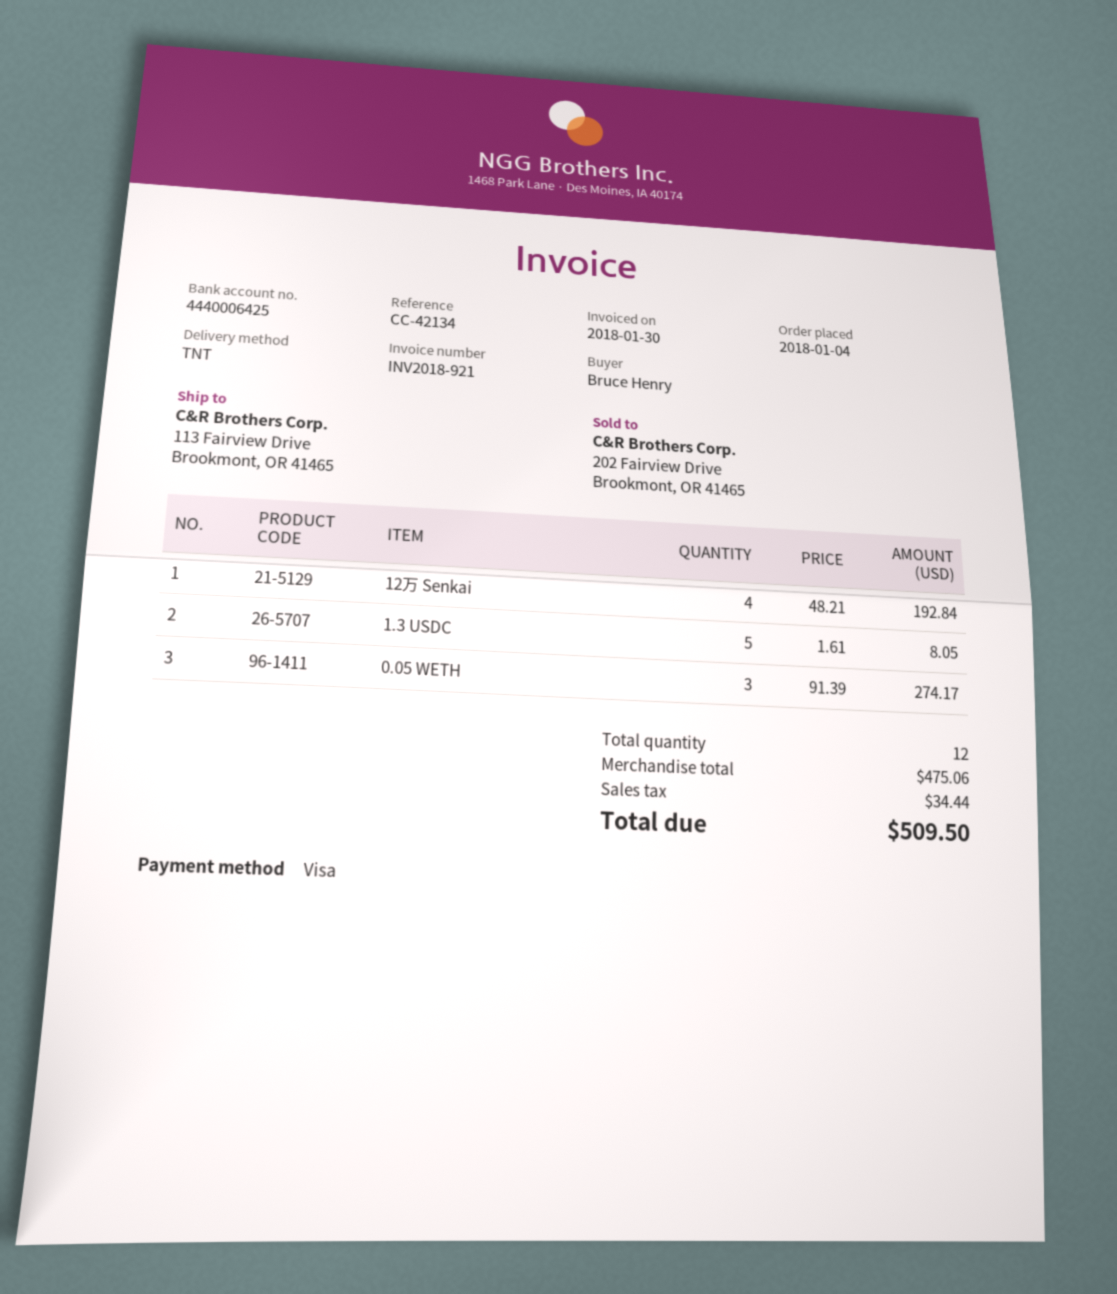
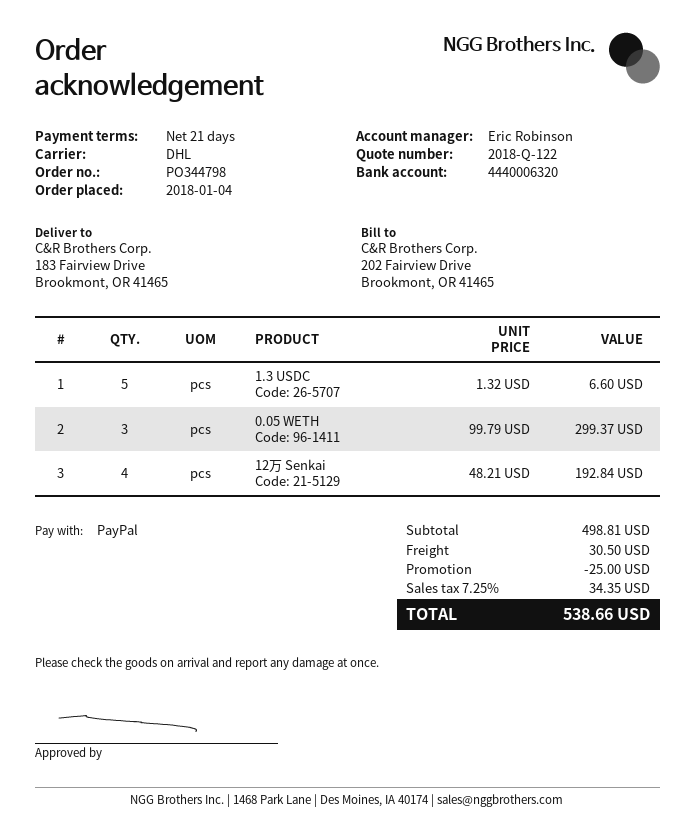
payment method: Visa -> PayPal
bank account: 4440006425 -> 4440006320
shipping method: TNT -> DHL
ship to: 113 Fairview Drive, Brookmont, OR 41465 -> 183 Fairview Drive, Brookmont, OR 41465
1.3 USDC: 5 x 1.61 = 8.05 -> 5 x 1.32 = 6.60
0.05 WETH: 3 x 91.39 = 274.17 -> 3 x 99.79 = 299.37
subtotal: 475.06 -> 498.81
discount: none -> 25.00
shipping: none -> 30.50
tax: 34.44 -> 34.35
total: 509.50 -> 538.66

